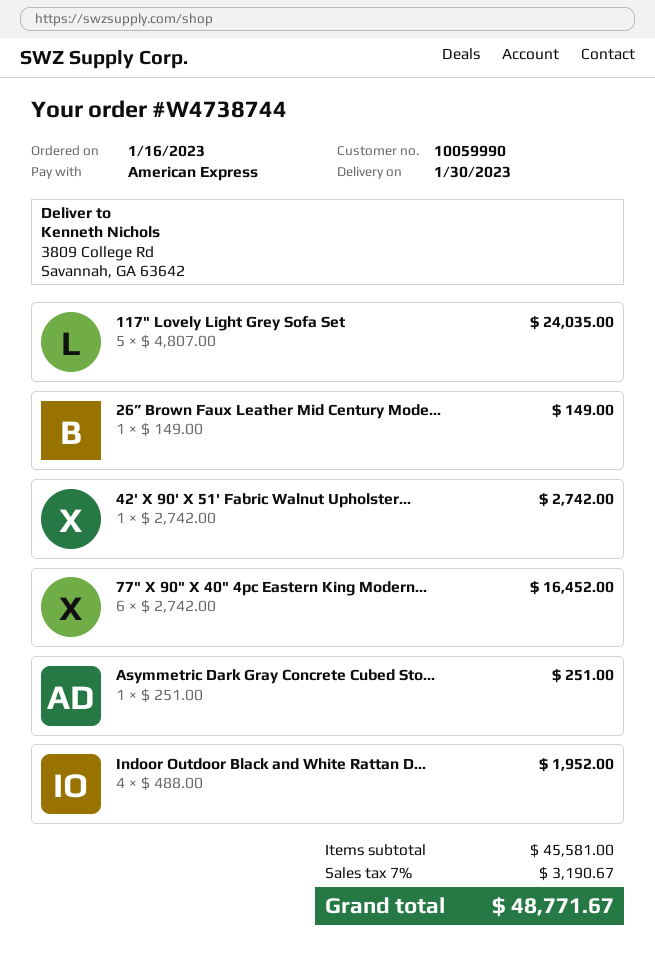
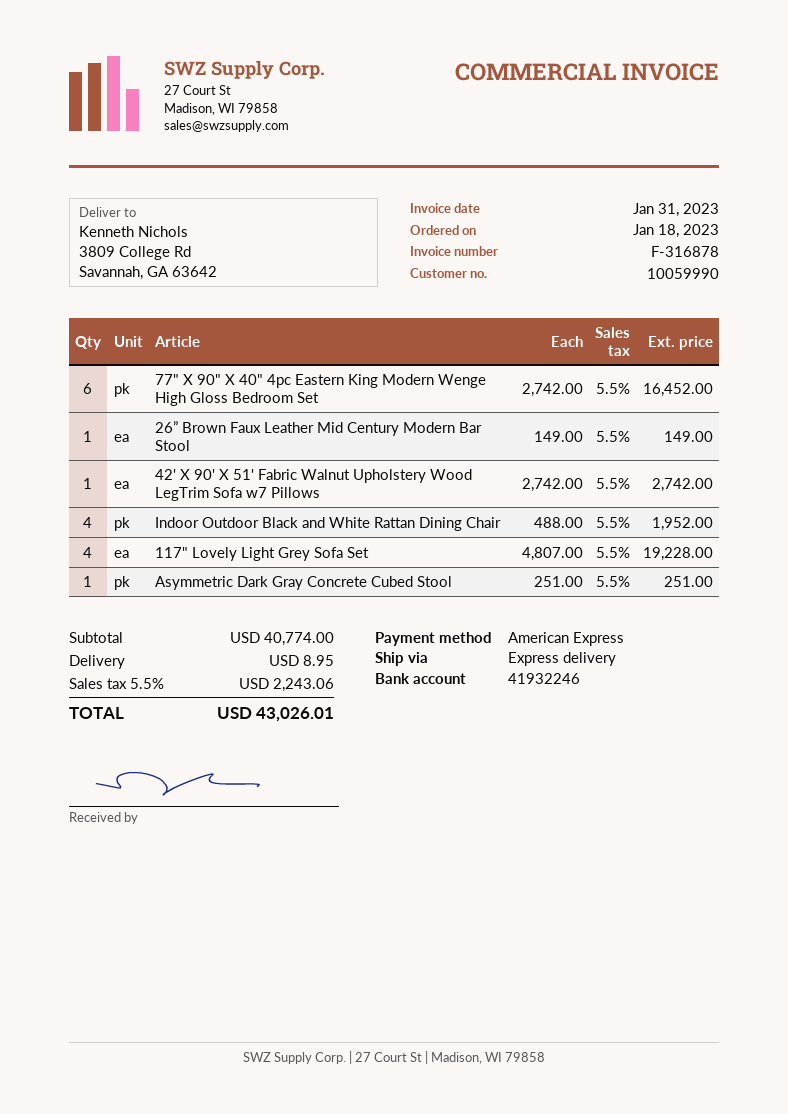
order date: 2023-01-16 -> 2023-01-18
117" Lovely Light Grey Sofa Set: 5 x 4807.00 = 24035.00 -> 4 x 4807.00 = 19228.00
subtotal: 45581.00 -> 40774.00
shipping: none -> 8.95
tax: 7% = 3190.67 -> 5.5% = 2243.06
total: 48771.67 -> 43026.01

